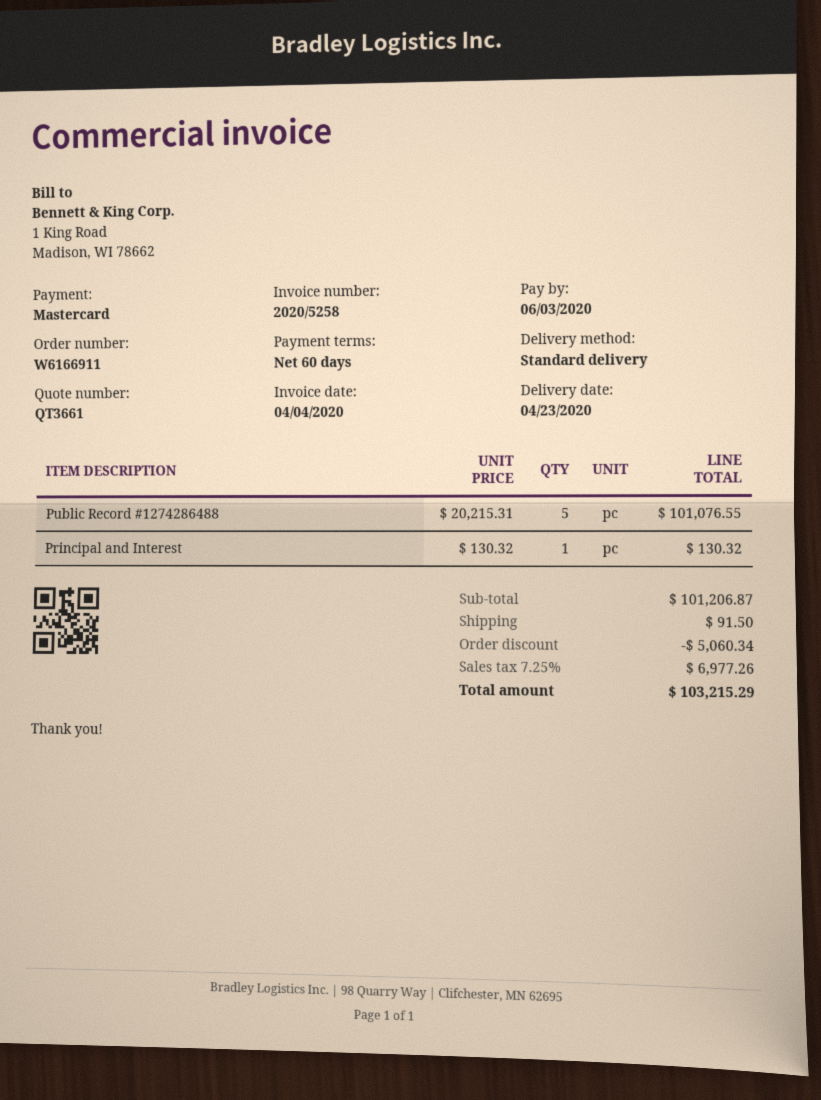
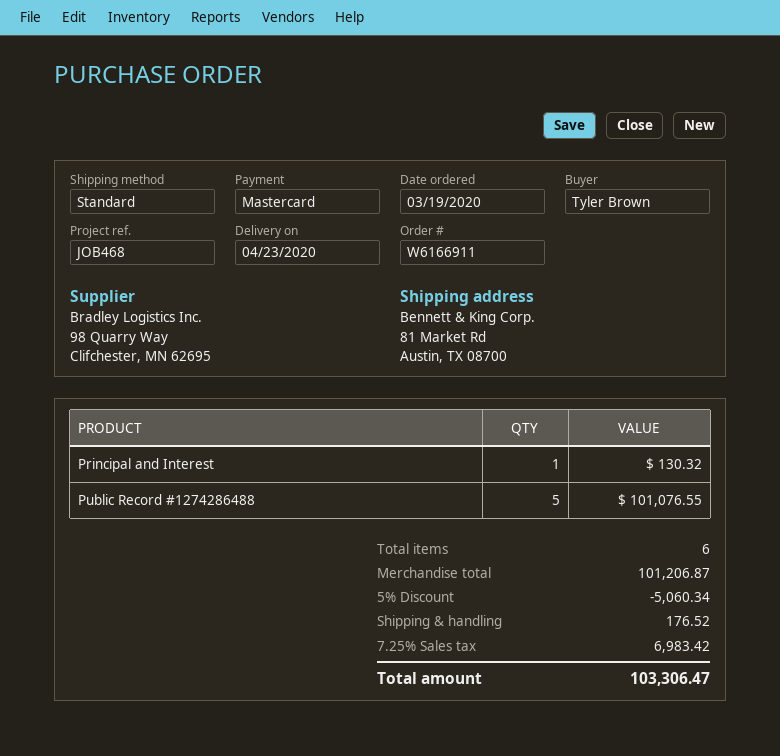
shipping: 91.50 -> 176.52
tax: 7.25% = 6977.26 -> 7.25% = 6983.42
total: 103215.29 -> 103306.47

